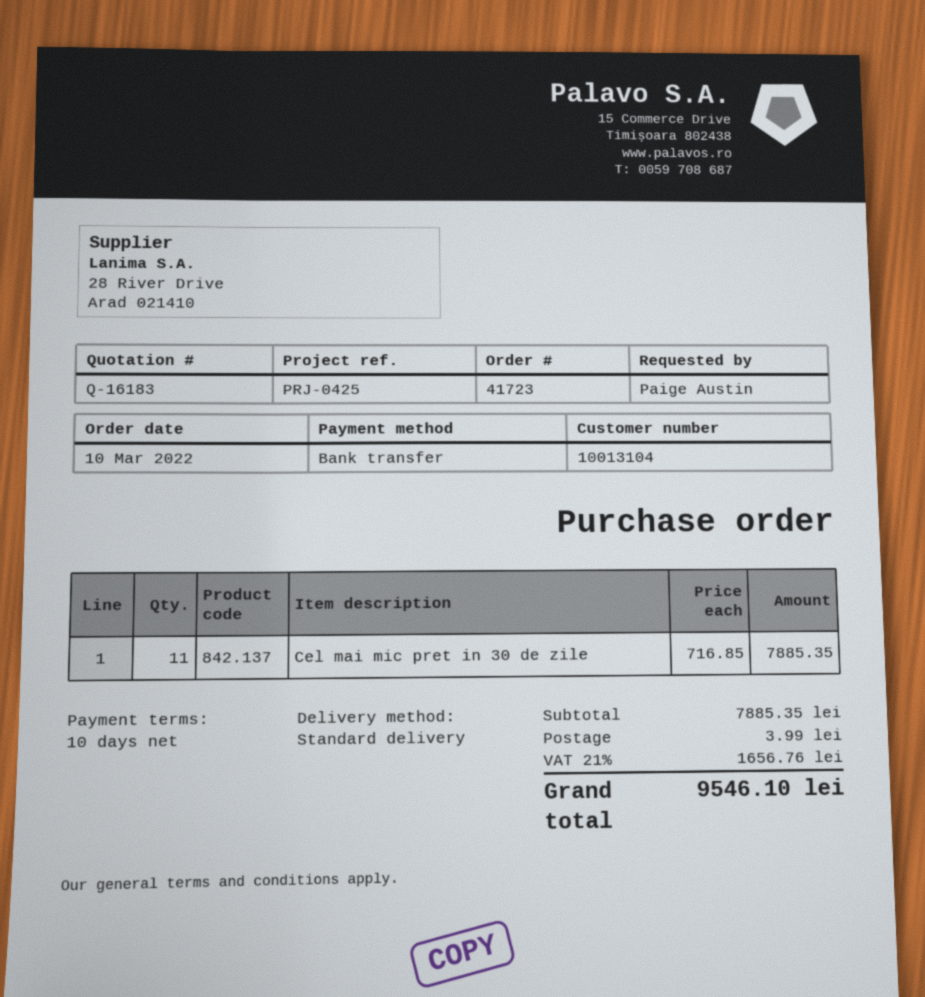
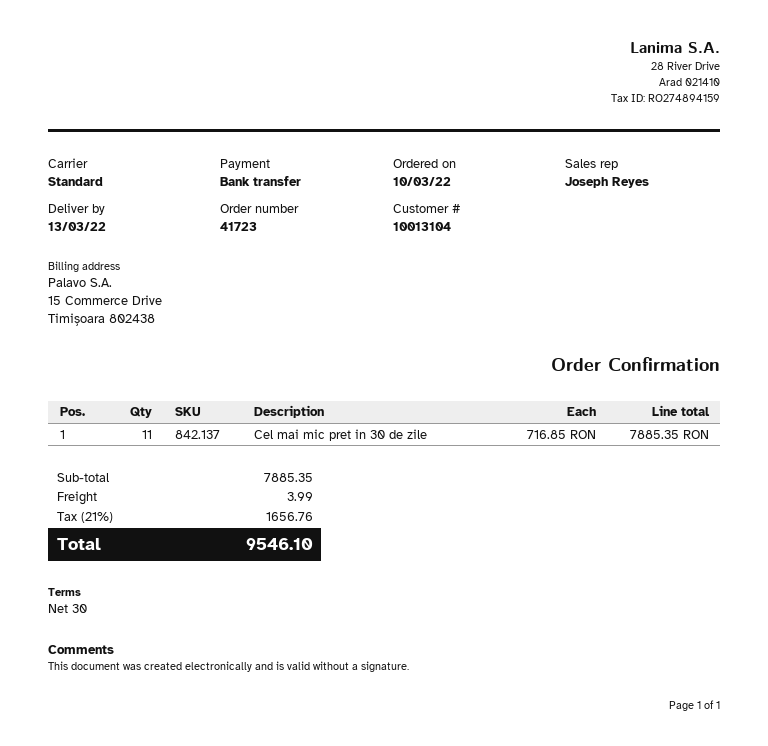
payment terms: 10 days -> 30 days

